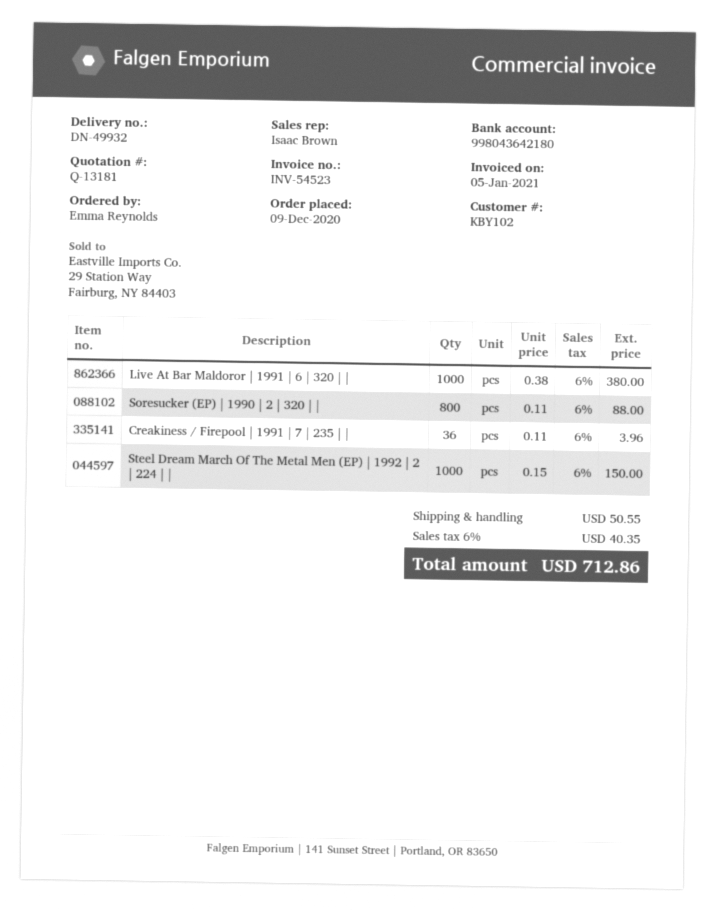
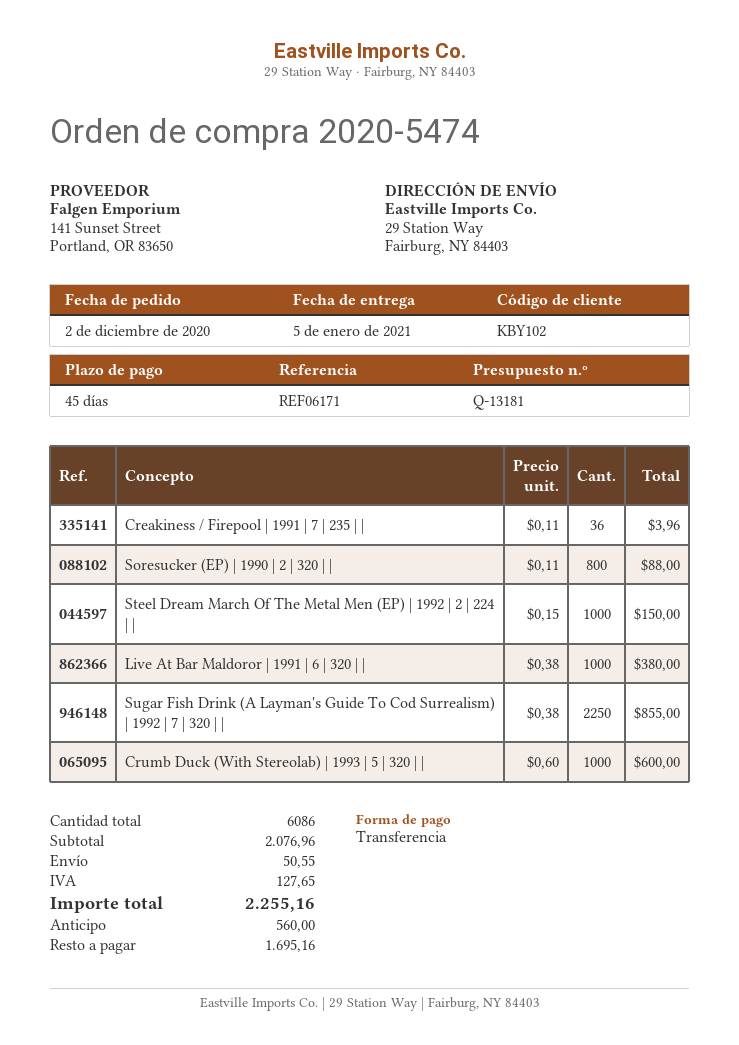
order date: 2020-12-09 -> 2020-12-02
Sugar Fish Drink (A Layman's Guide To Cod Surrealism) | 1992 | 7 | 320 | |: none -> 2250 x 0.38 = 855.00
Crumb Duck (With Stereolab) | 1993 | 5 | 320 | |: none -> 1000 x 0.60 = 600.00
tax: 40.35 -> 127.65
total: 712.86 -> 2255.16

